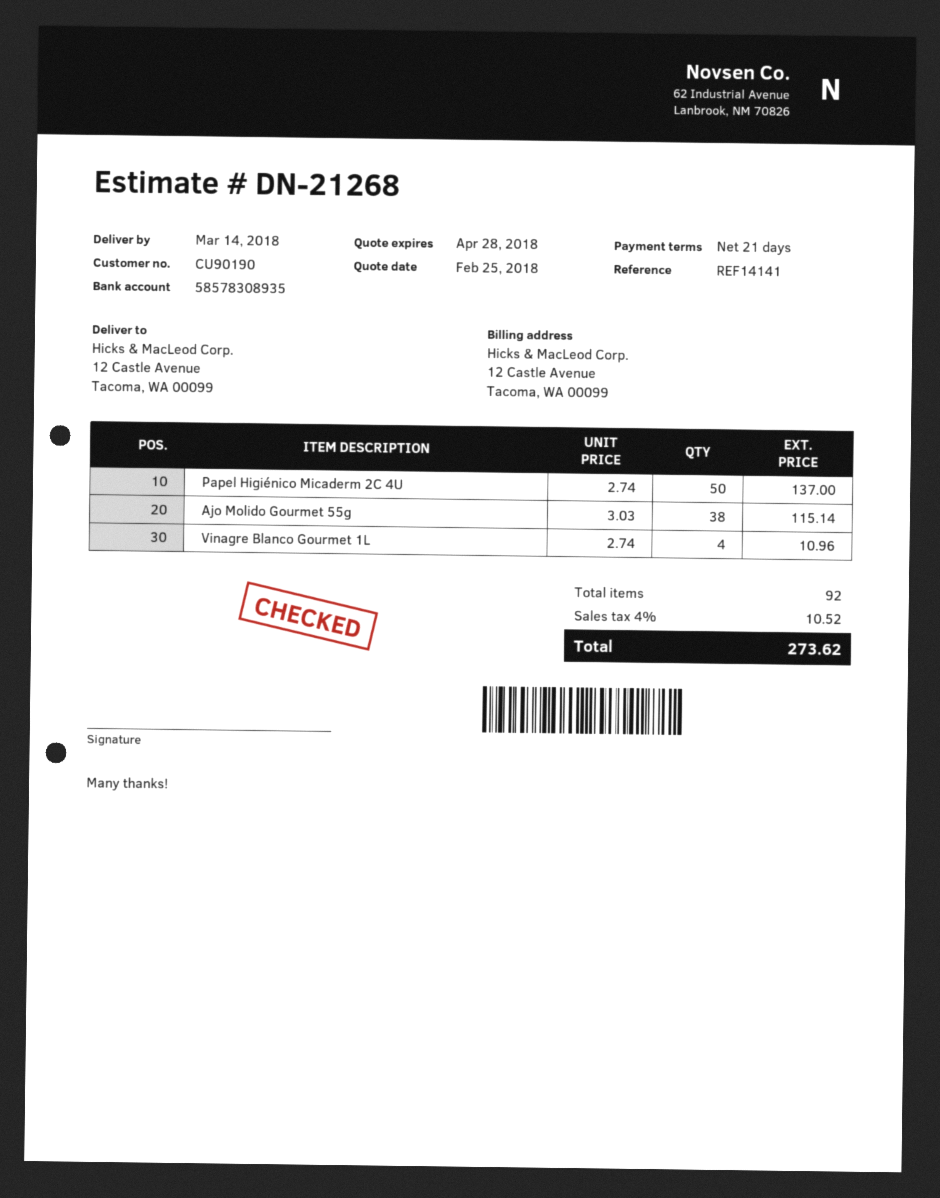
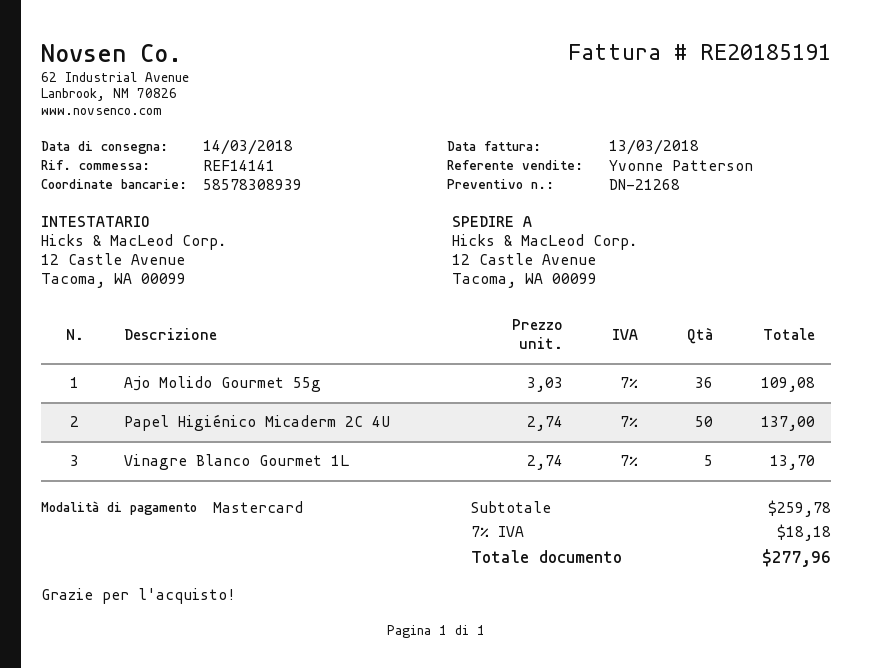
bank account: 58578308935 -> 58578308939
Ajo Molido Gourmet 55g: 38 x 3.03 = 115.14 -> 36 x 3.03 = 109.08
Vinagre Blanco Gourmet 1L: 4 x 2.74 = 10.96 -> 5 x 2.74 = 13.70
tax: 4% = 10.52 -> 7% = 18.18
total: 273.62 -> 277.96

